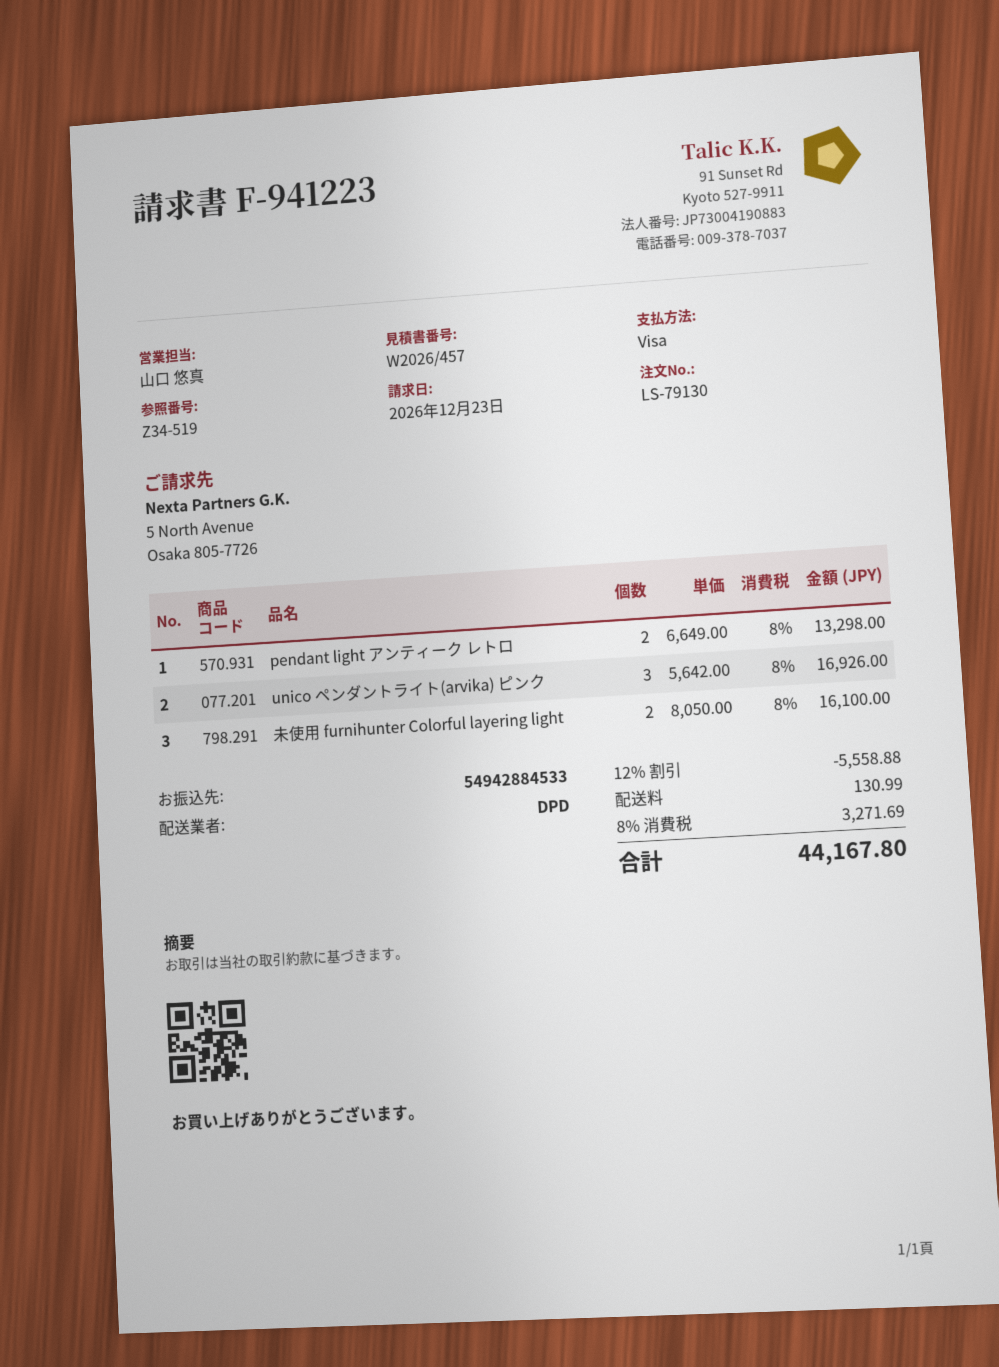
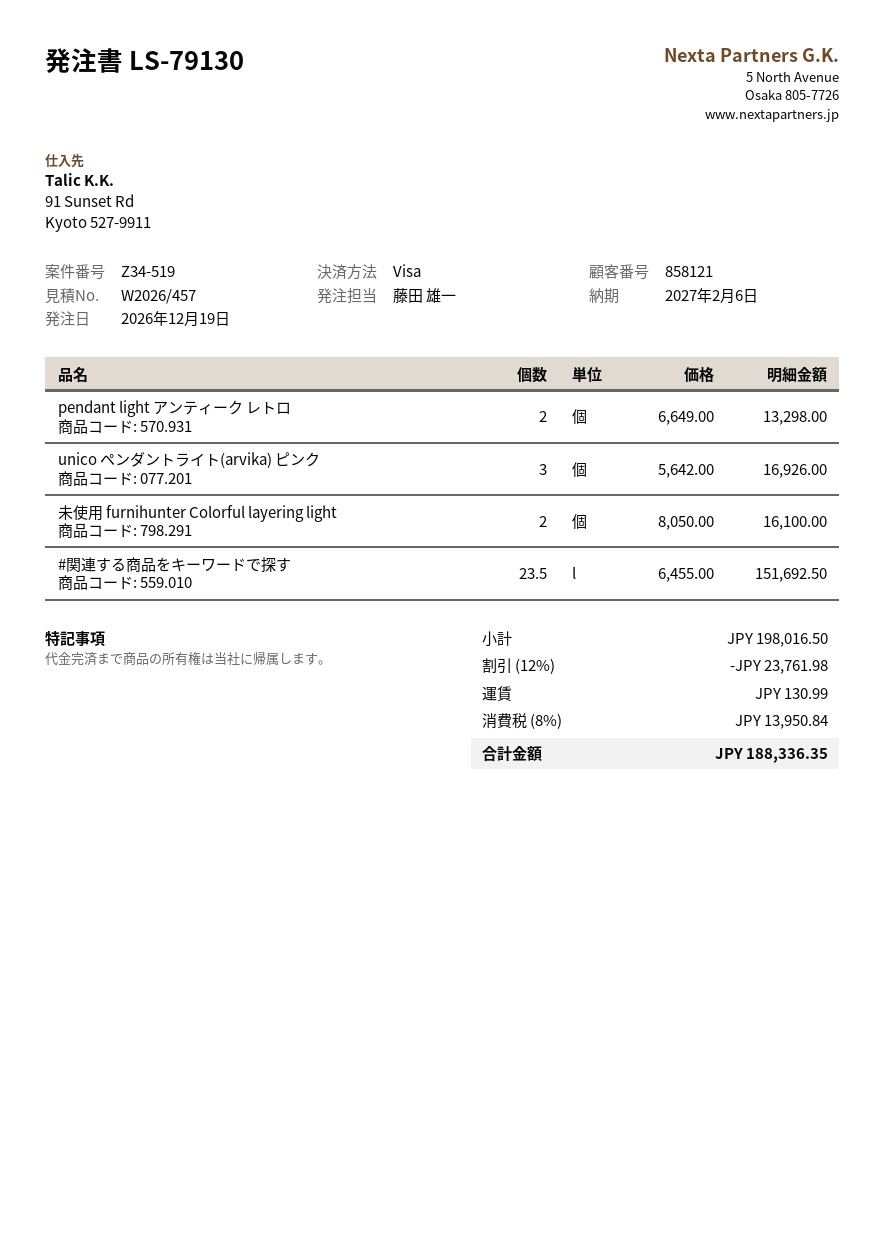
#関連する商品をキーワードで探す: none -> 23.5 x 6455.00 = 151692.50
discount: 12% = 5558.88 -> 12% = 23761.98
tax: 8% = 3271.69 -> 8% = 13950.84
total: 44167.80 -> 188336.35

